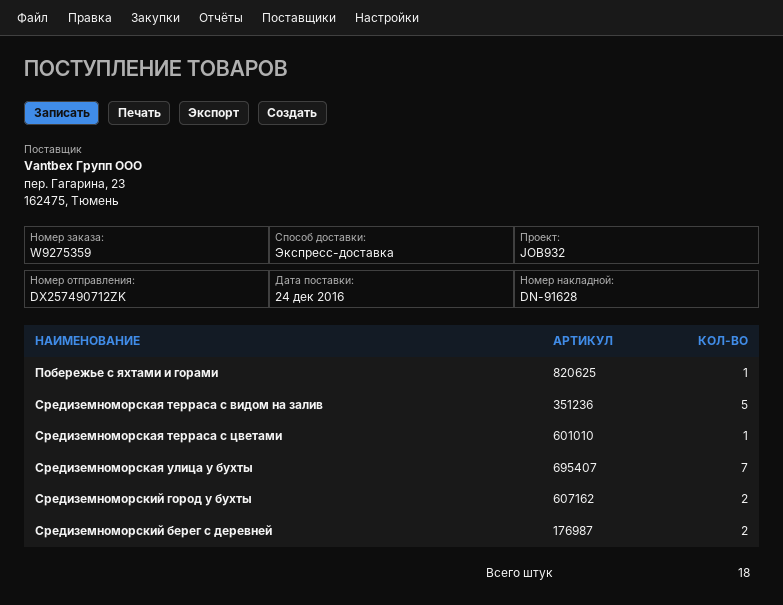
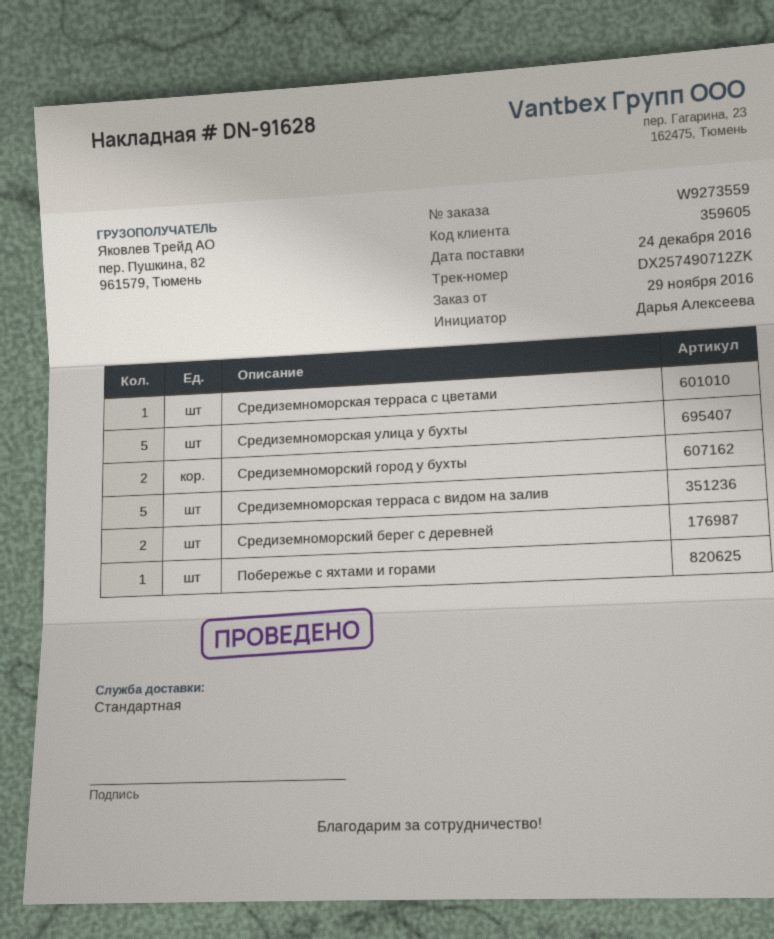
order number: W9275359 -> W9273559
shipping method: express -> standard
Средиземноморская улица у бухты: 7 -> 5

